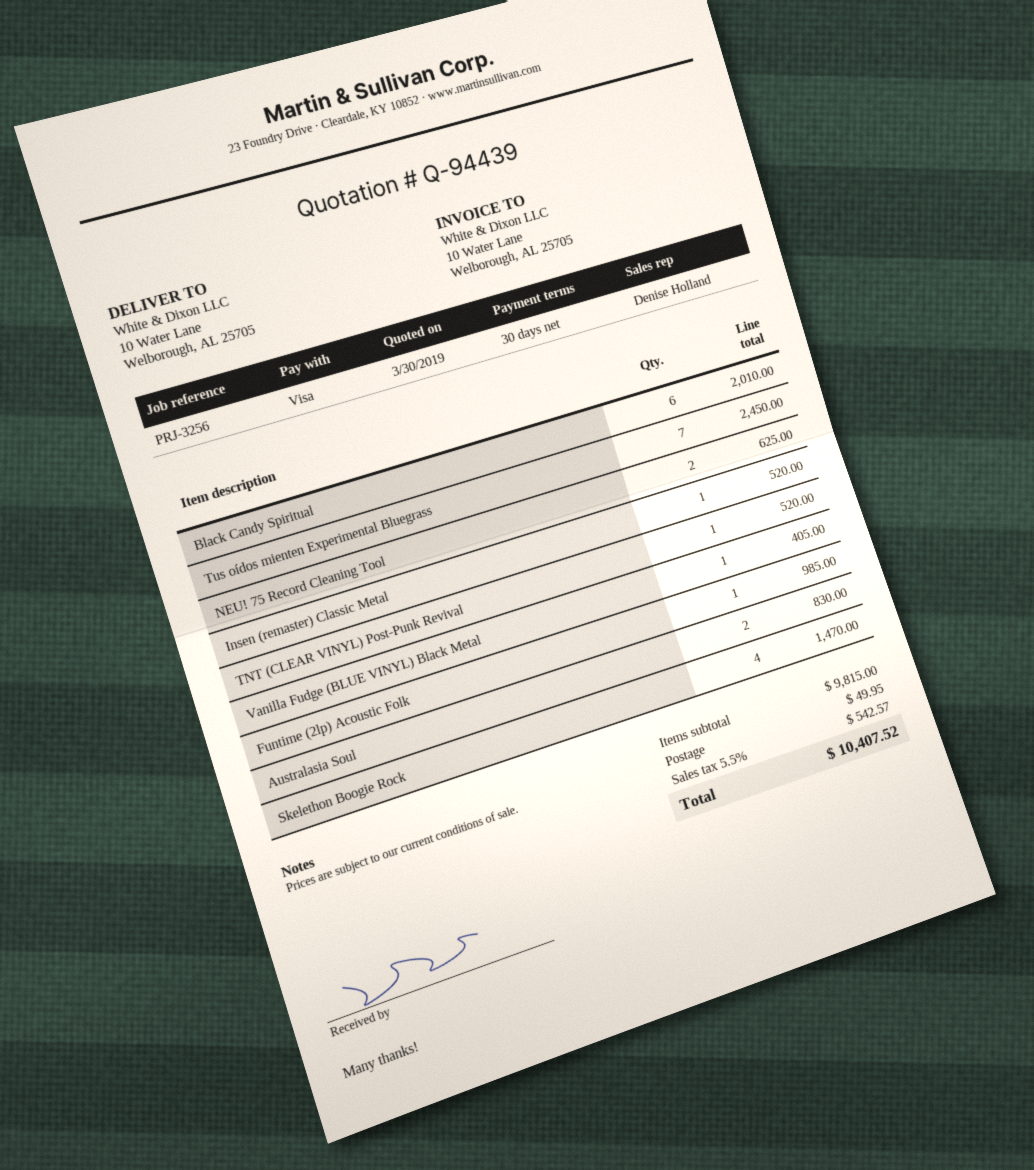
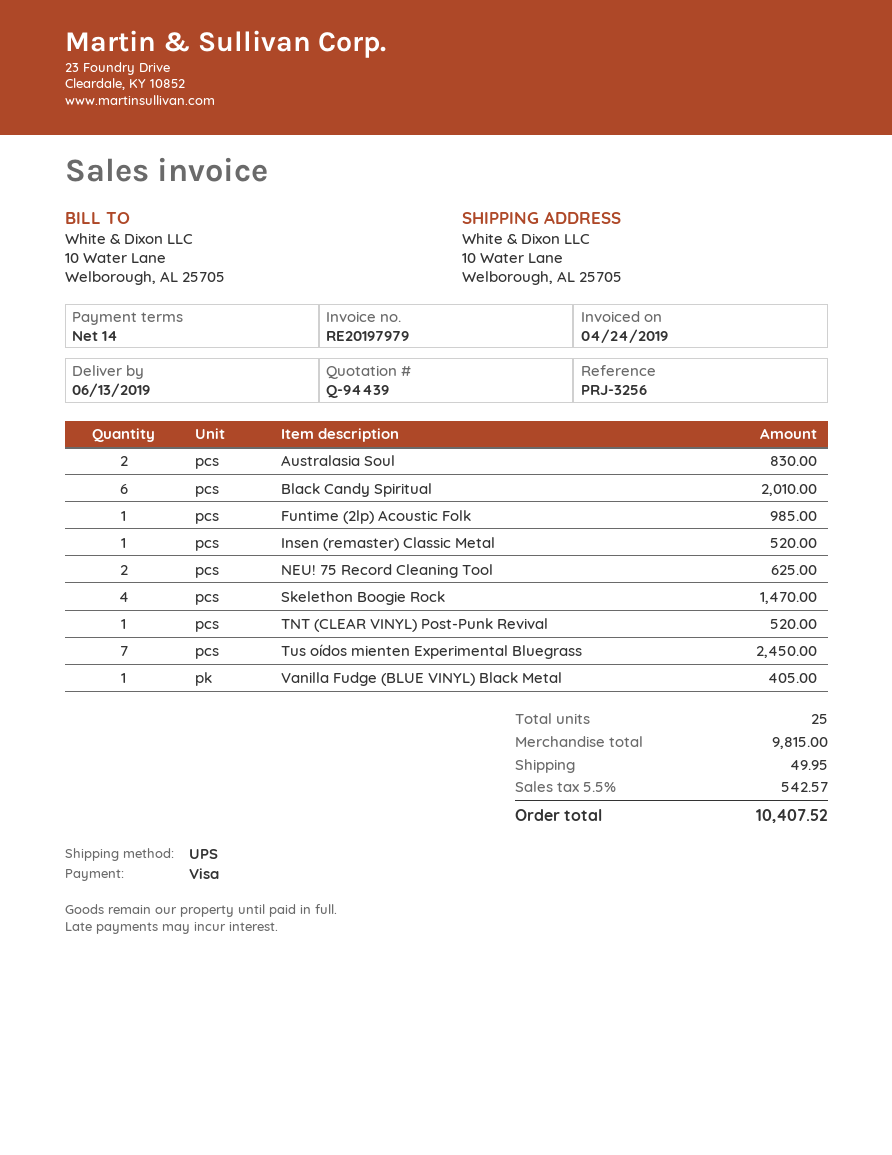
payment terms: 30 days -> 14 days

